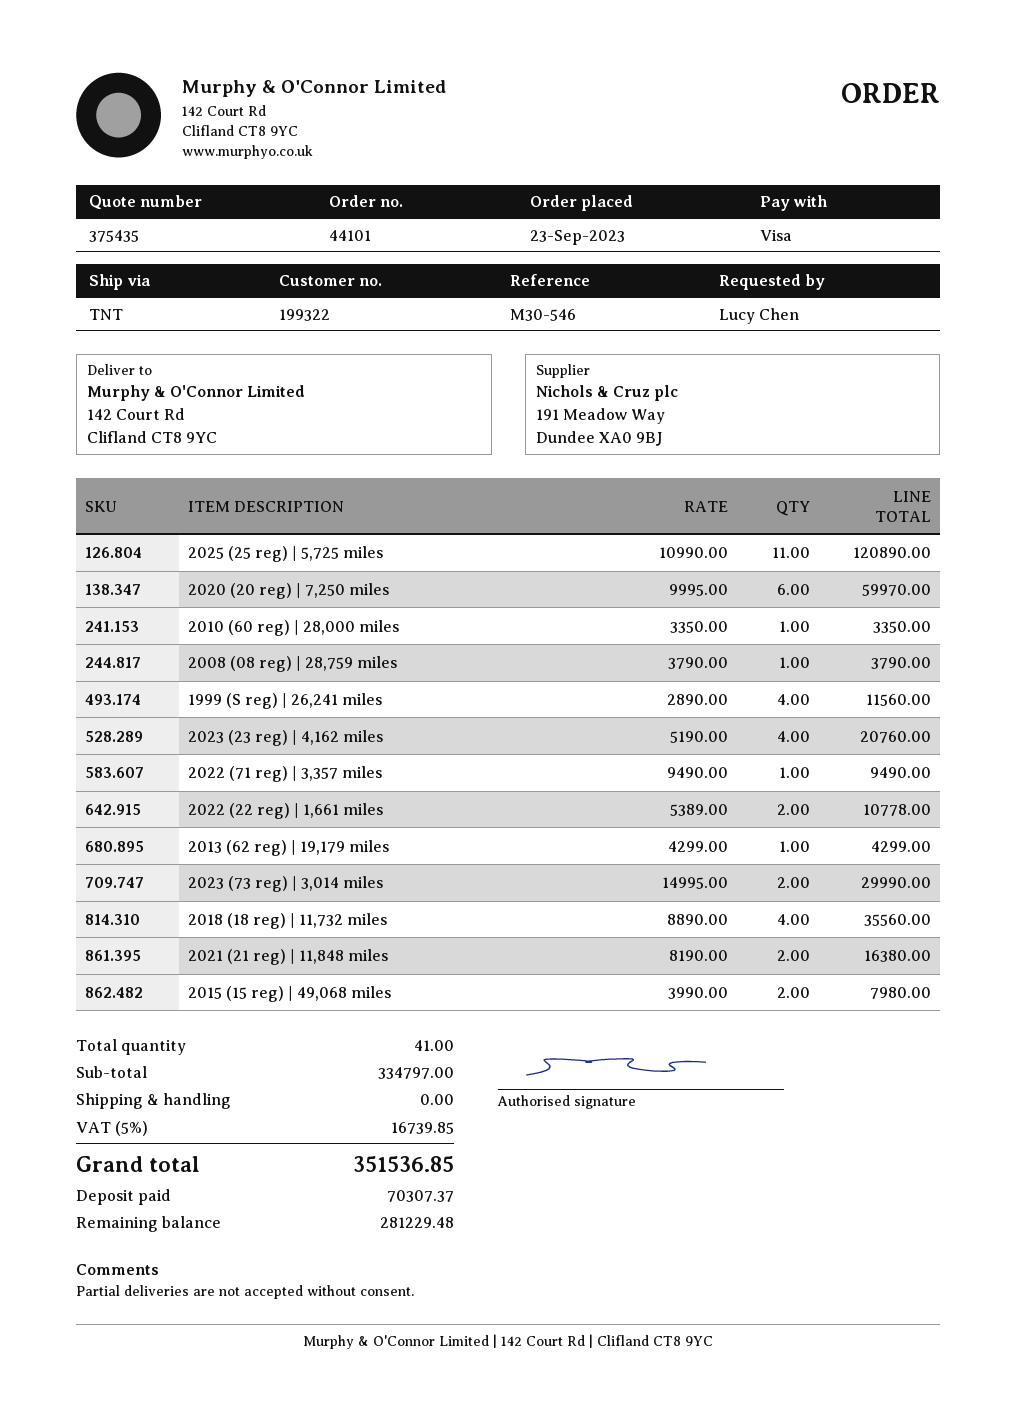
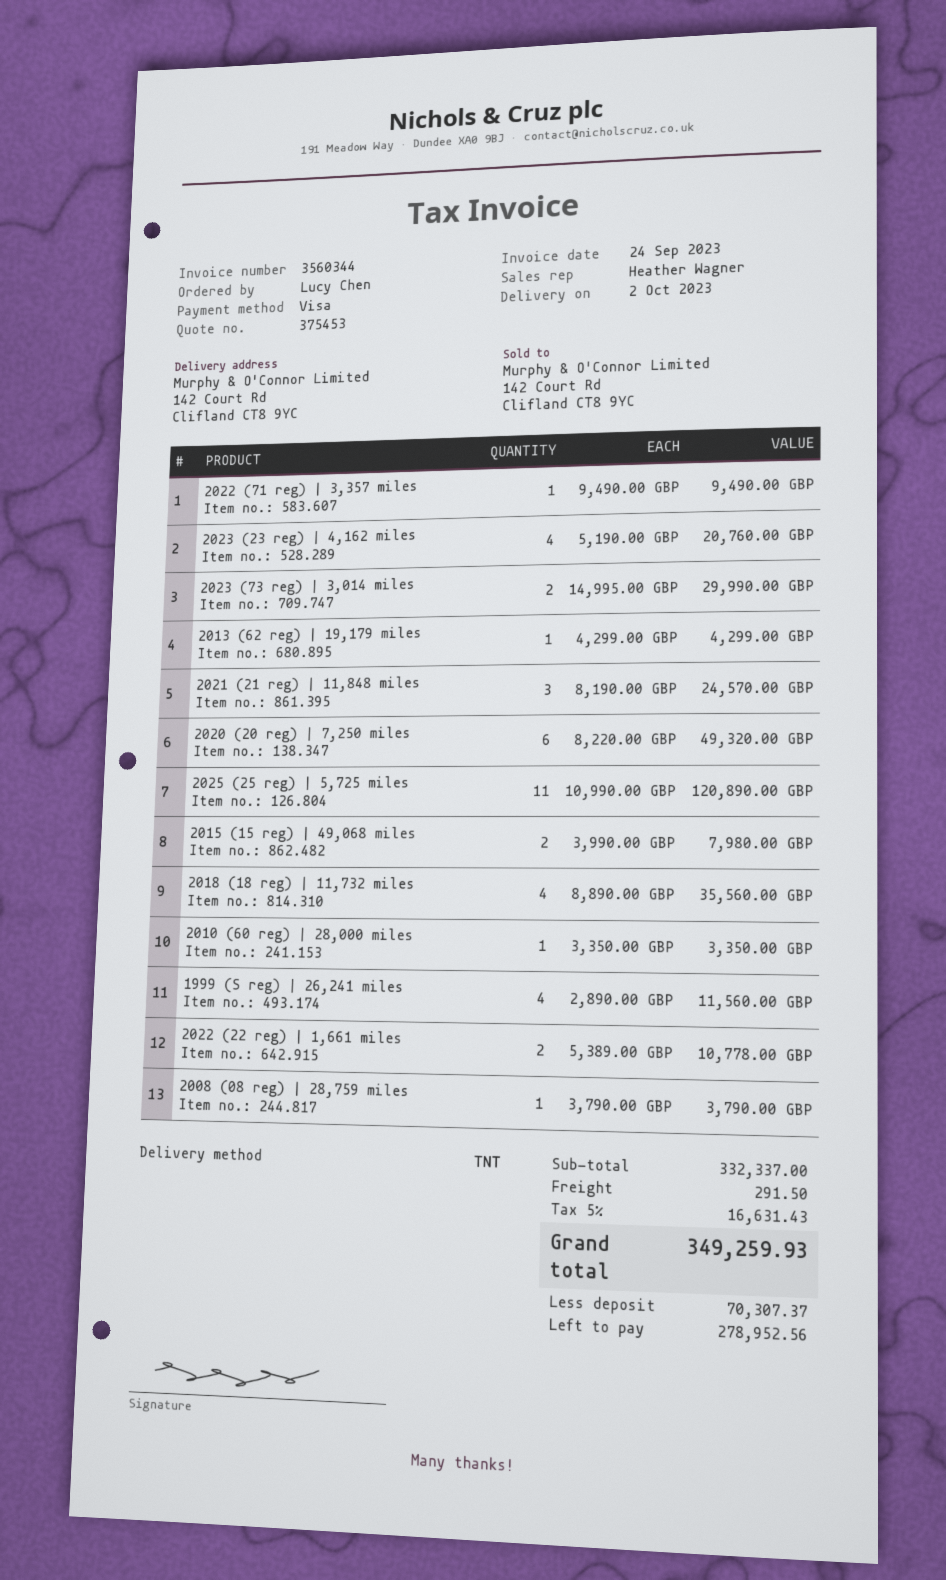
quote number: 375435 -> 375453
2020 (20 reg) | 7,250 miles: 6 x 9995.00 = 59970.00 -> 6 x 8220.00 = 49320.00
2021 (21 reg) | 11,848 miles: 2 x 8190.00 = 16380.00 -> 3 x 8190.00 = 24570.00
subtotal: 334797.00 -> 332337.00
shipping: 0.00 -> 291.50
tax: 5% = 16739.85 -> 5% = 16631.43
total: 351536.85 -> 349259.93
balance: 281229.48 -> 278952.56

